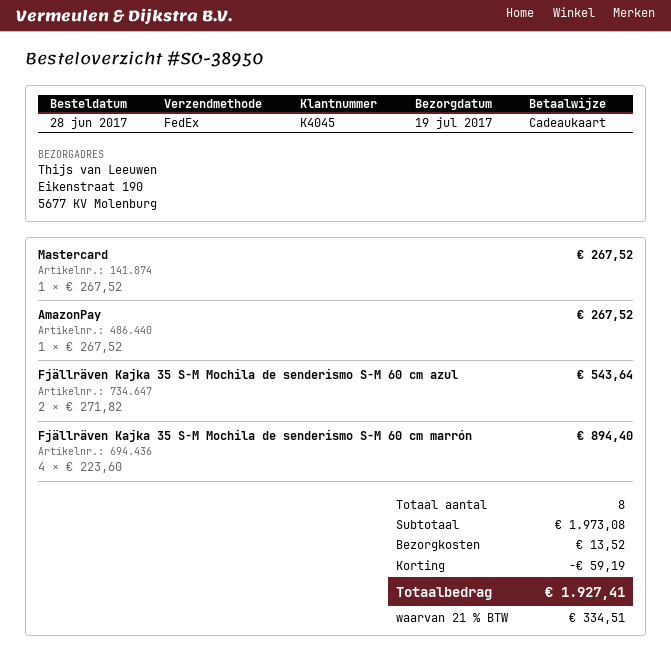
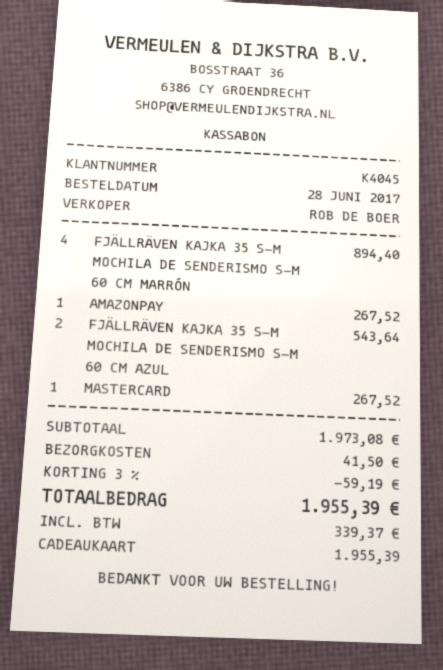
shipping: 13.52 -> 41.50
tax: 334.51 -> 339.37
total: 1927.41 -> 1955.39

